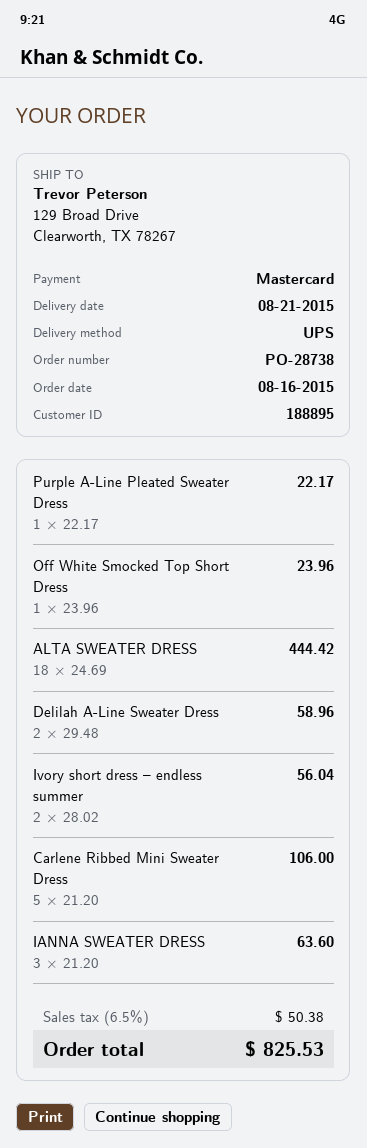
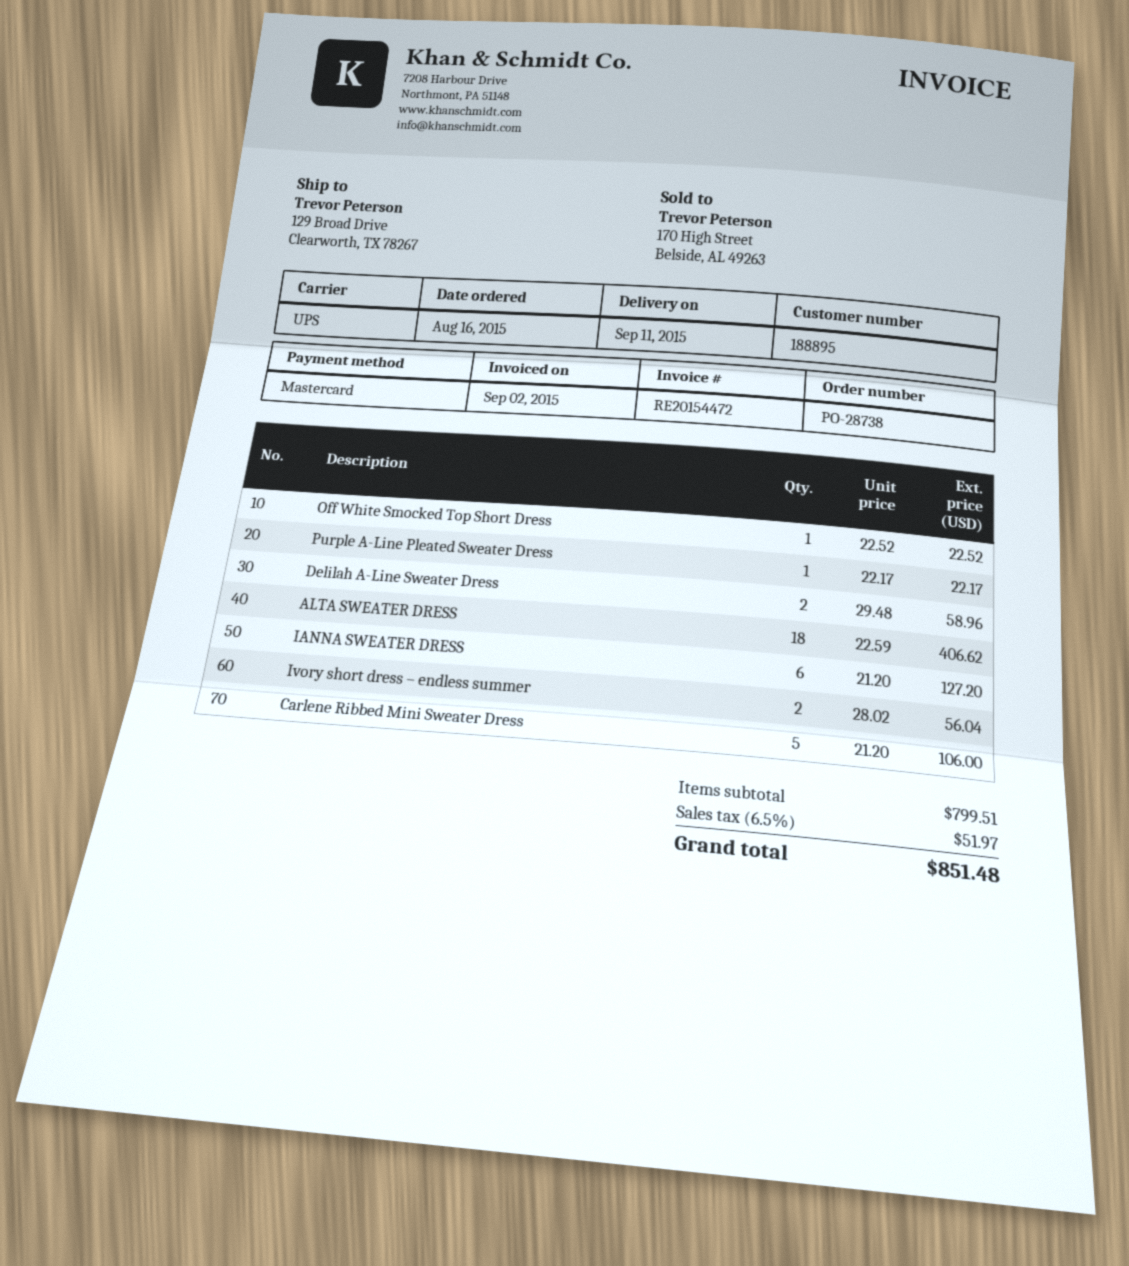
delivery date: 2015-08-21 -> 2015-09-11
Off White Smocked Top Short Dress: 1 x 23.96 = 23.96 -> 1 x 22.52 = 22.52
ALTA SWEATER DRESS: 18 x 24.69 = 444.42 -> 18 x 22.59 = 406.62
IANNA SWEATER DRESS: 3 x 21.20 = 63.60 -> 6 x 21.20 = 127.20
tax: 6.5% = 50.38 -> 6.5% = 51.97
total: 825.53 -> 851.48

